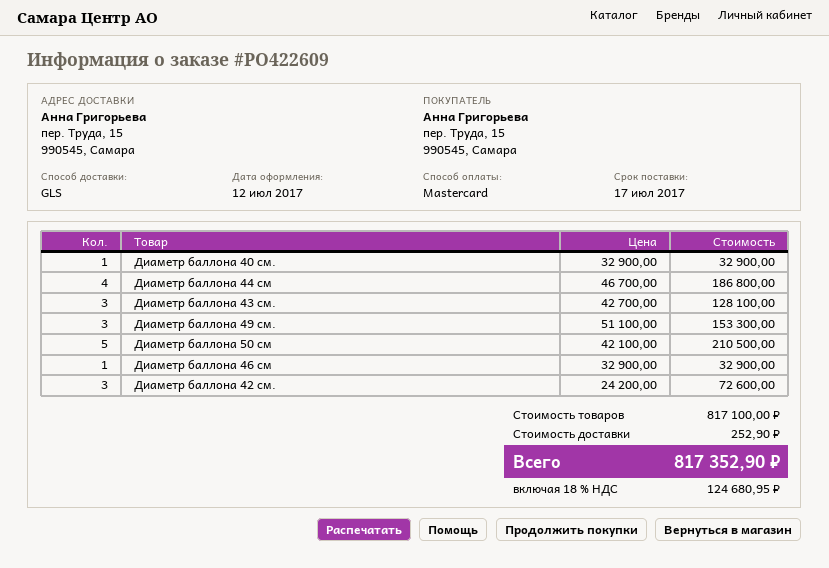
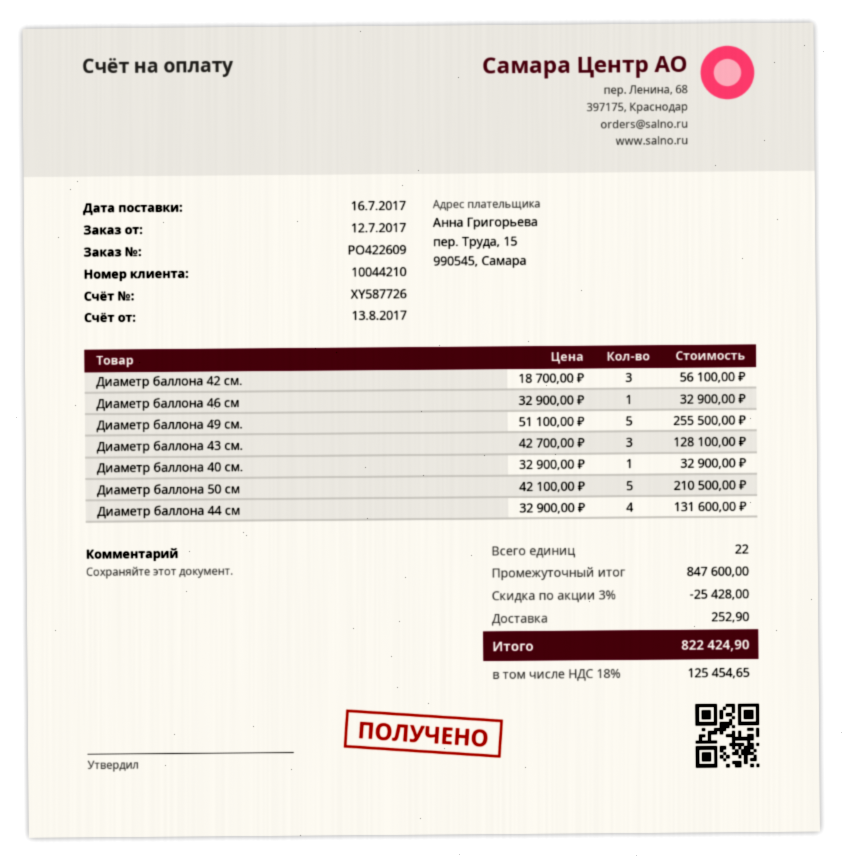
delivery date: 2017-07-17 -> 2017-07-16
Диаметр баллона 44 см: 4 x 46700.00 = 186800.00 -> 4 x 32900.00 = 131600.00
Диаметр баллона 49 см.: 3 x 51100.00 = 153300.00 -> 5 x 51100.00 = 255500.00
Диаметр баллона 42 см.: 3 x 24200.00 = 72600.00 -> 3 x 18700.00 = 56100.00
subtotal: 817100.00 -> 847600.00
discount: none -> 3% = 25428.00
tax: 18% = 124680.95 -> 18% = 125454.65
total: 817352.90 -> 822424.90

